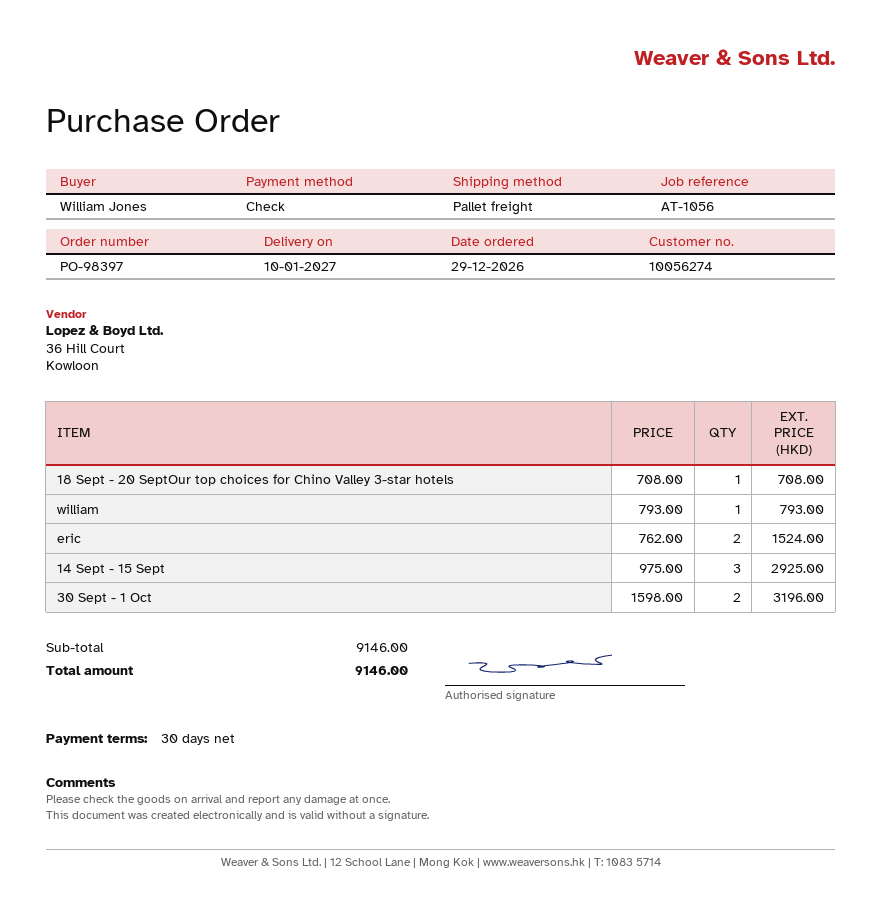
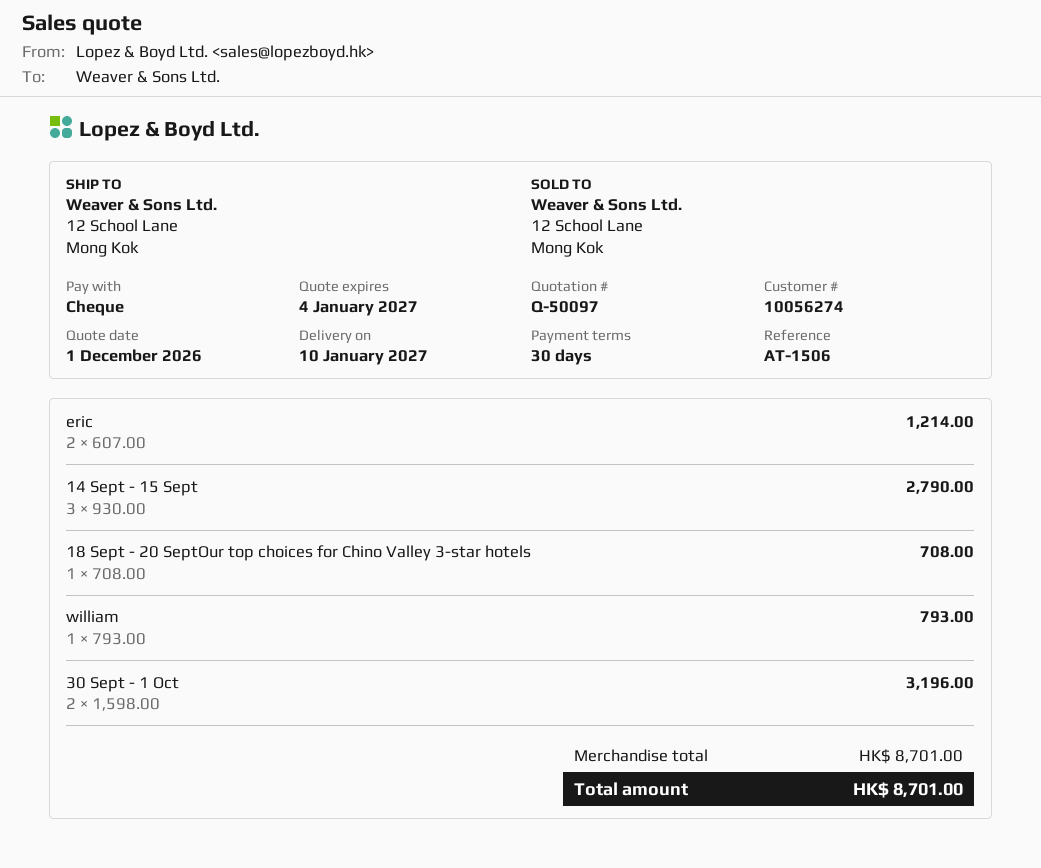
reference: AT-1056 -> AT-1506
eric: 2 x 762.00 = 1524.00 -> 2 x 607.00 = 1214.00
14 Sept - 15 Sept: 3 x 975.00 = 2925.00 -> 3 x 930.00 = 2790.00
subtotal: 9146.00 -> 8701.00
total: 9146.00 -> 8701.00

